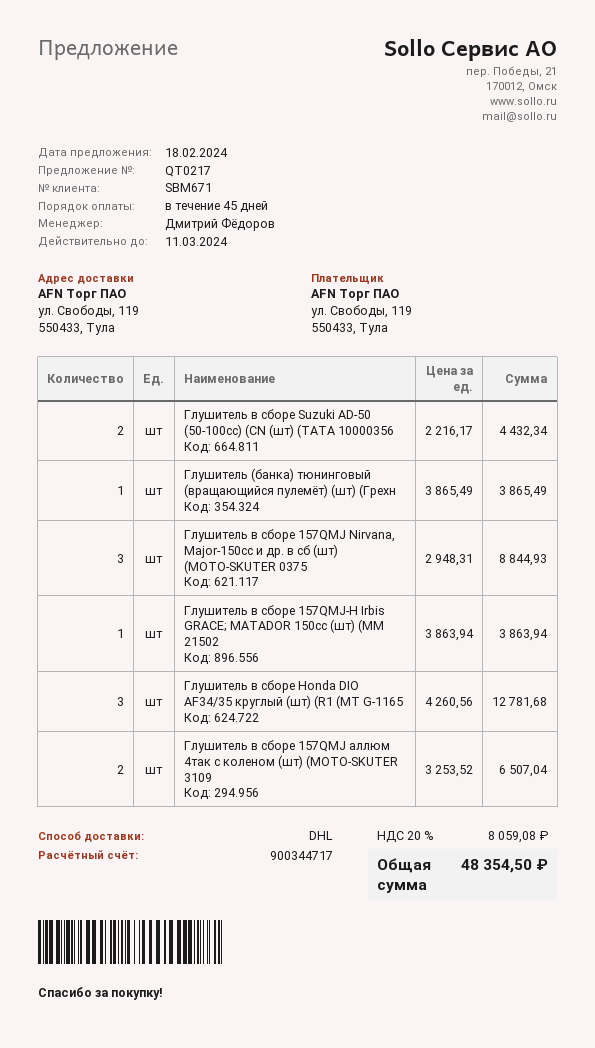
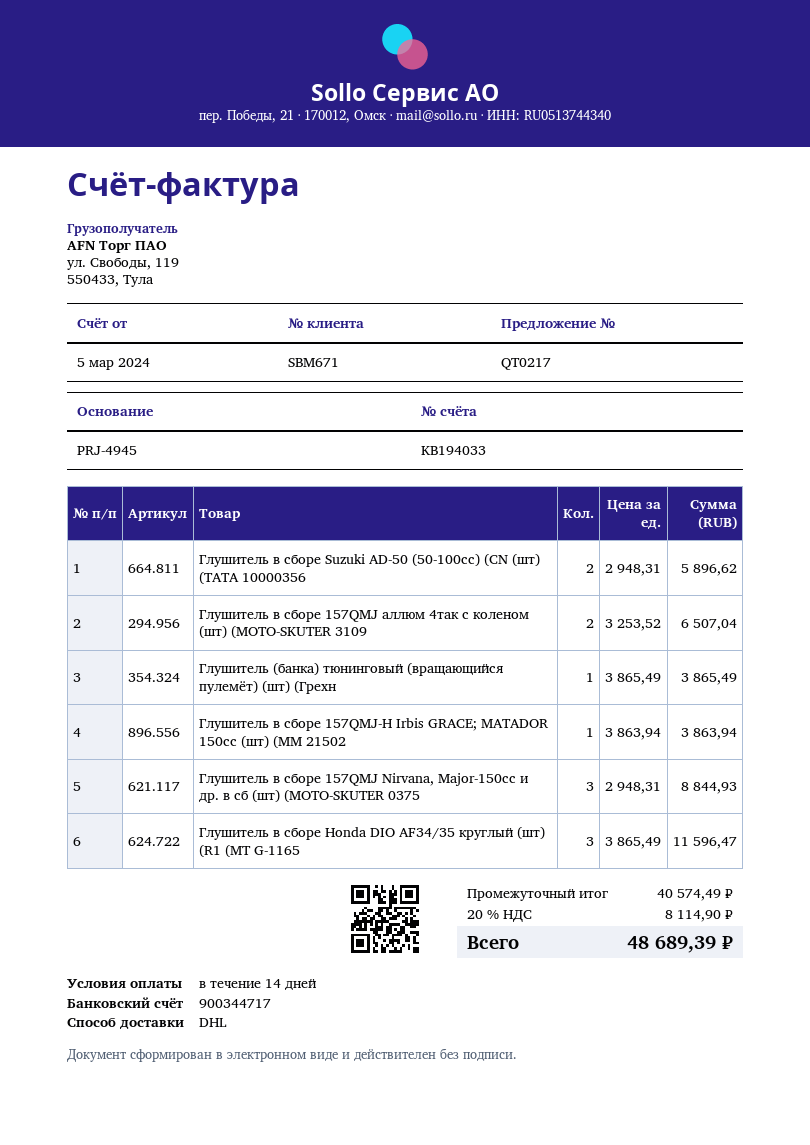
payment terms: 45 days -> 14 days
Глушитель в сборе Suzuki AD-50 (50-100cc) (CN (шт) (TATA 10000356: 2 x 2216.17 = 4432.34 -> 2 x 2948.31 = 5896.62
Глушитель в сборе Honda DIO AF34/35 круглый (шт) (R1 (MT G-1165: 3 x 4260.56 = 12781.68 -> 3 x 3865.49 = 11596.47
tax: 20% = 8059.08 -> 20% = 8114.90
total: 48354.50 -> 48689.39

